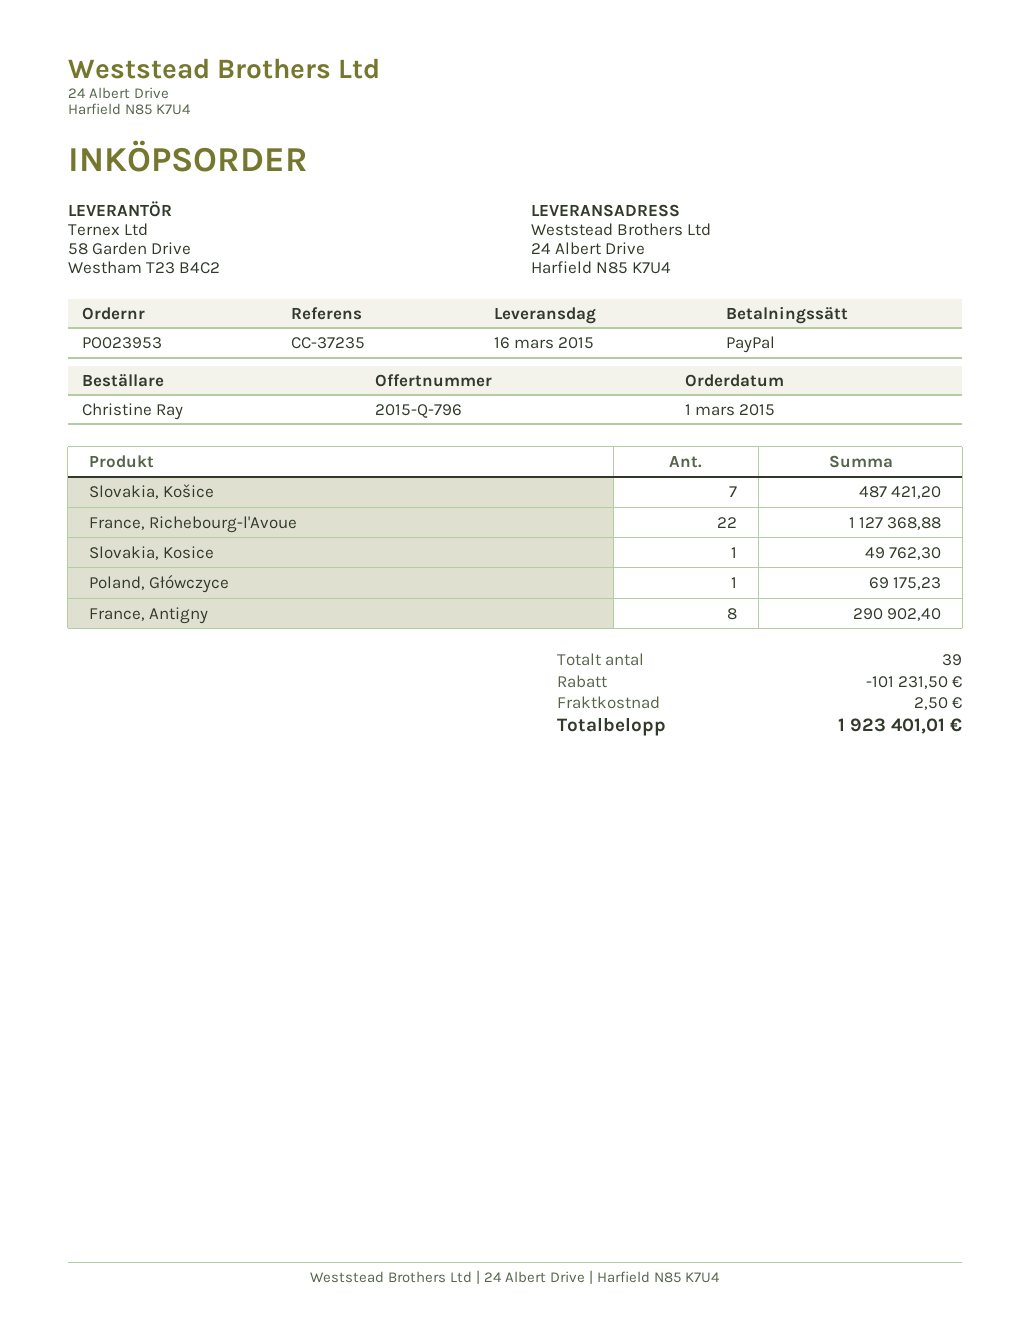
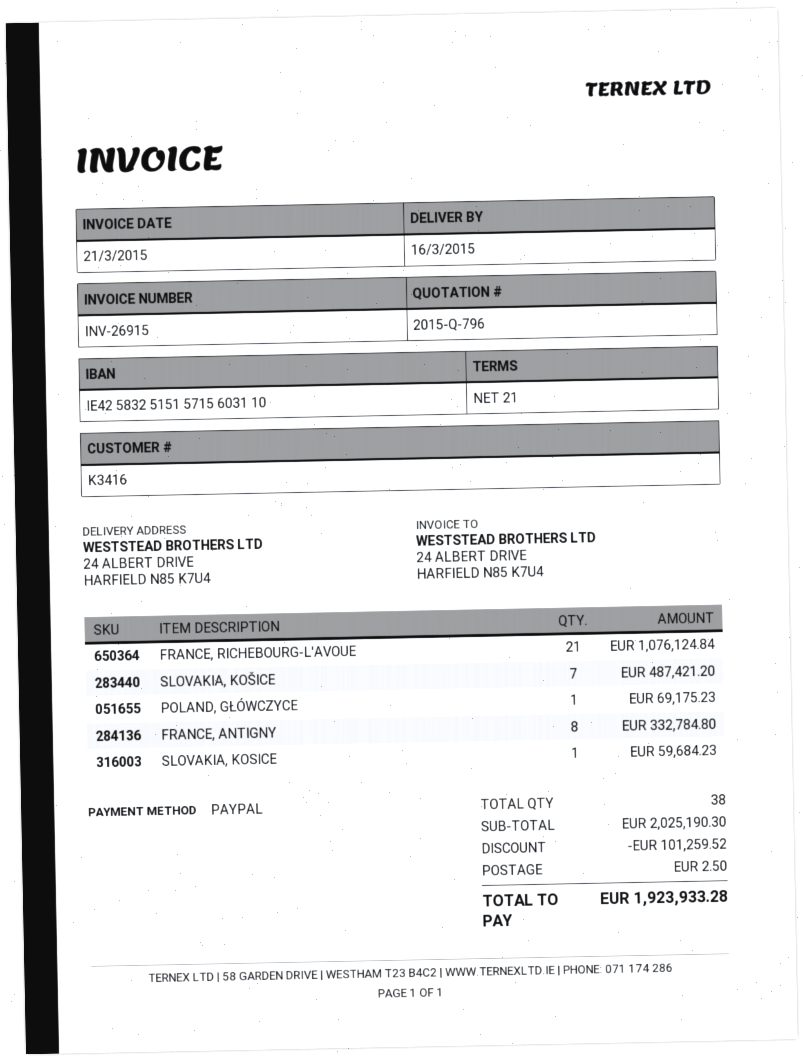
France, Richebourg-l'Avoue: 22 for 1127368.88 -> 21 for 1076124.84
Slovakia, Kosice: 1 for 49762.30 -> 1 for 59684.23
France, Antigny: 8 for 290902.40 -> 8 for 332784.80
total quantity: 39 -> 38
discount: 101231.50 -> 101259.52
total: 1923401.01 -> 1923933.28

